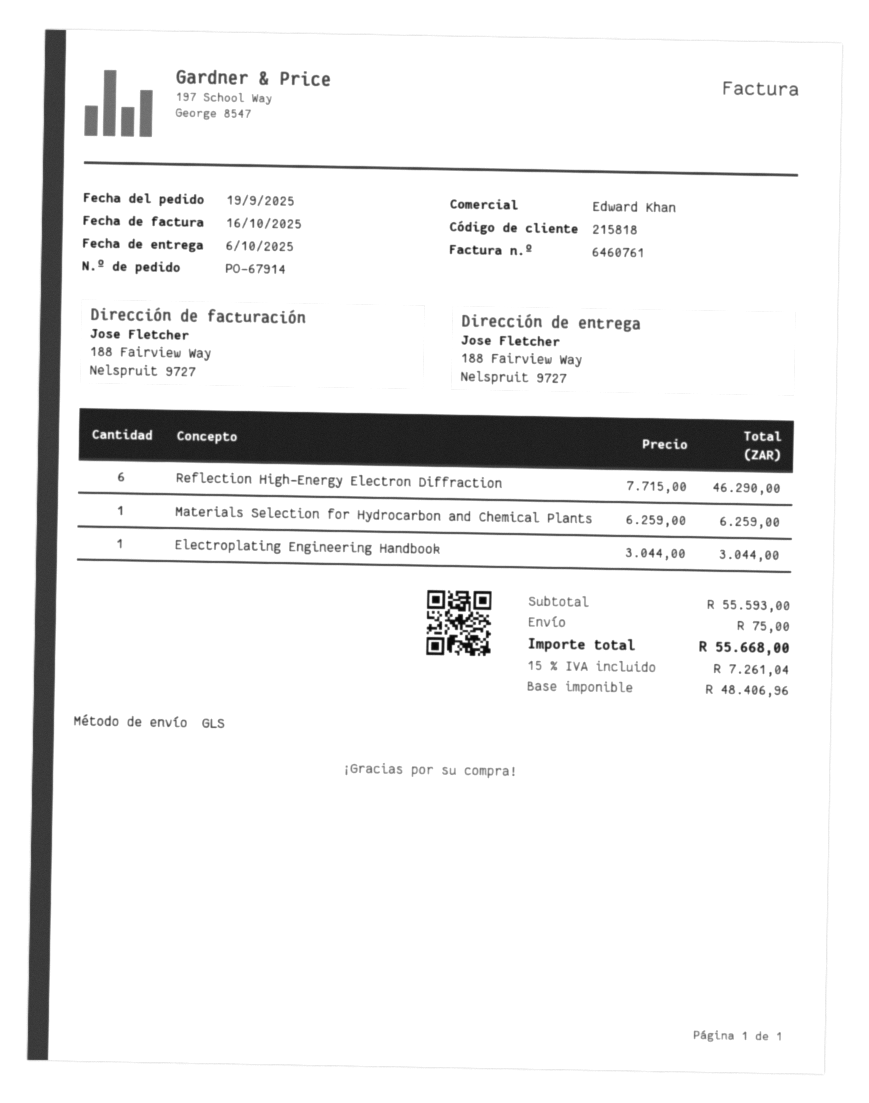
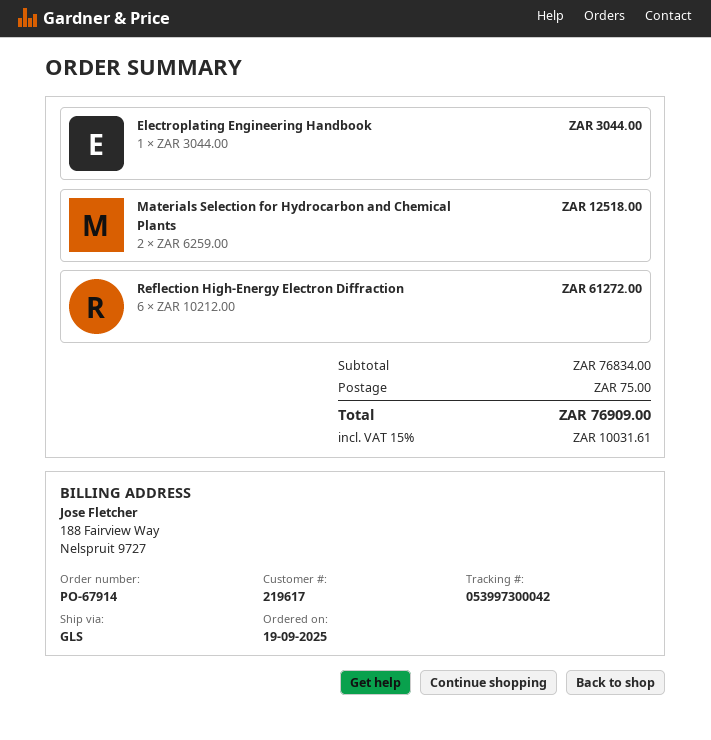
customer number: 215818 -> 219617
Reflection High-Energy Electron Diffraction: 6 x 7715.00 = 46290.00 -> 6 x 10212.00 = 61272.00
Materials Selection for Hydrocarbon and Chemical Plants: 1 x 6259.00 = 6259.00 -> 2 x 6259.00 = 12518.00
subtotal: 55593.00 -> 76834.00
tax: 15% = 7261.04 -> 15% = 10031.61
total: 55668.00 -> 76909.00

